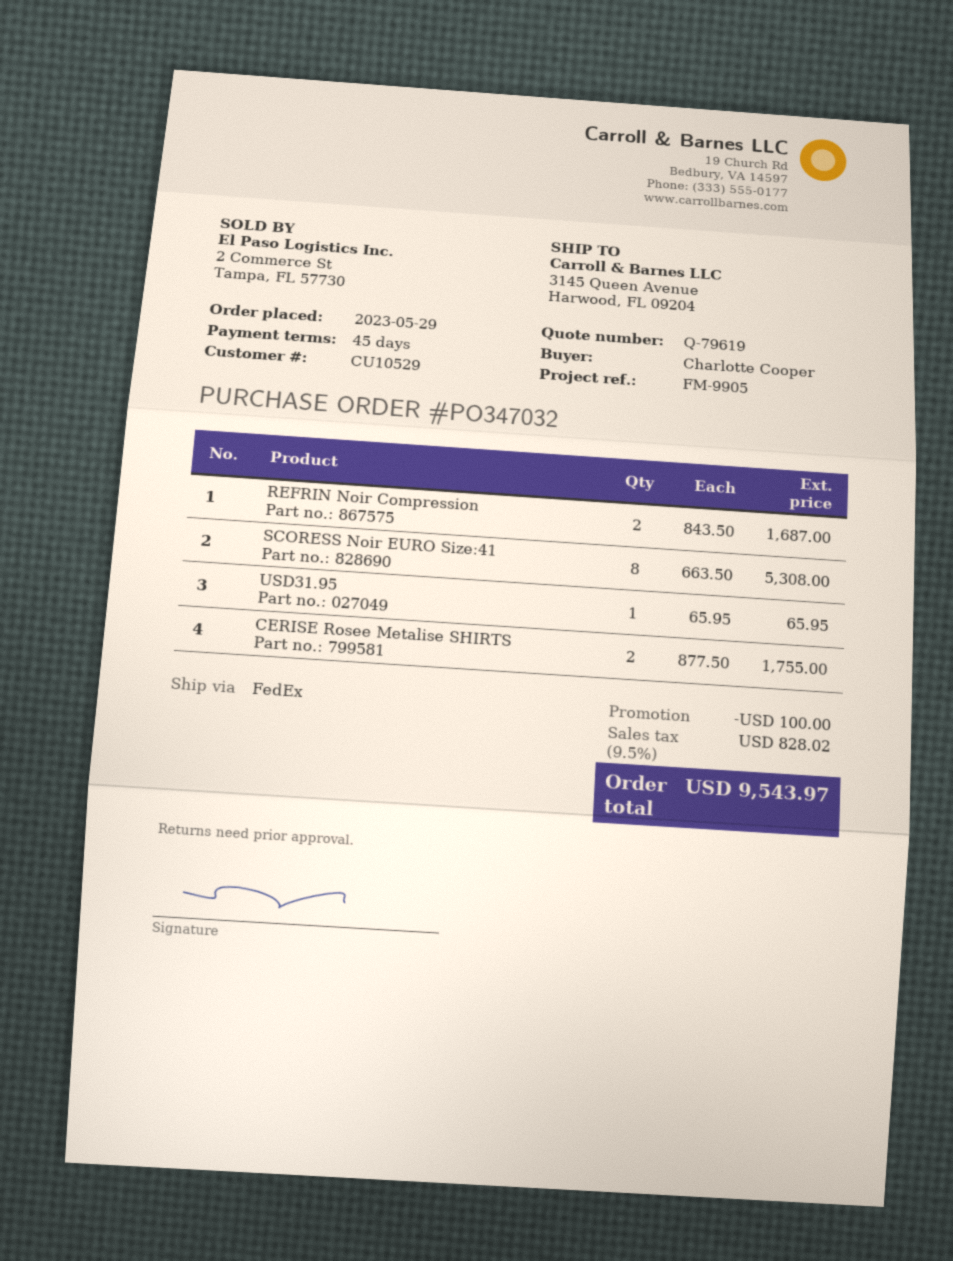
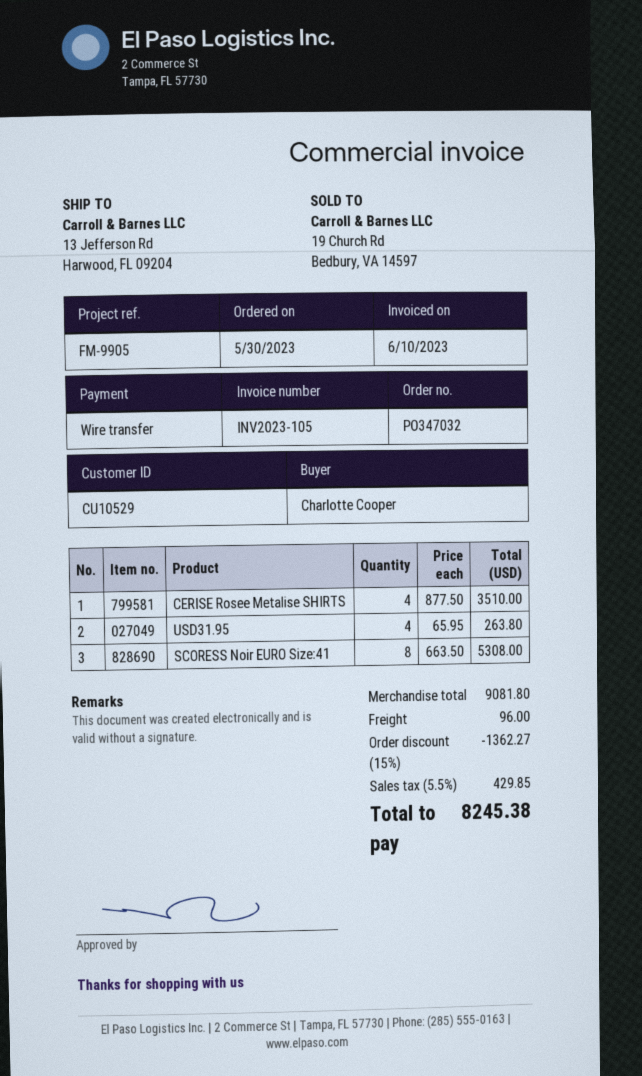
order date: 2023-05-29 -> 2023-05-30
ship to: 3145 Queen Avenue, Harwood, FL 09204 -> 13 Jefferson Rd, Harwood, FL 09204
REFRIN Noir Compression: 2 x 843.50 = 1687.00 -> none
USD31.95: 1 x 65.95 = 65.95 -> 4 x 65.95 = 263.80
CERISE Rosee Metalise SHIRTS: 2 x 877.50 = 1755.00 -> 4 x 877.50 = 3510.00
discount: 100.00 -> 1362.27
shipping: none -> 96.00
tax: 9.5% = 828.02 -> 5.5% = 429.85
total: 9543.97 -> 8245.38

